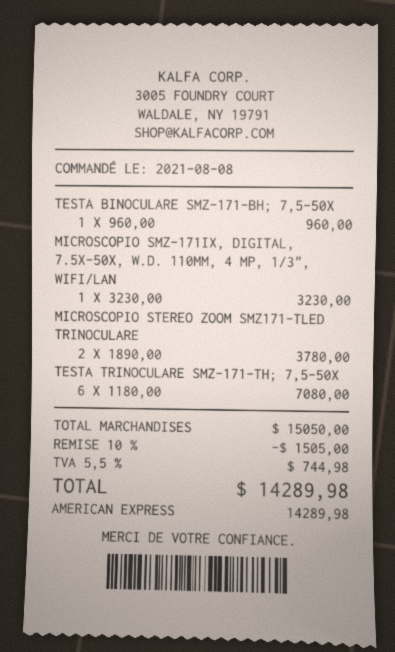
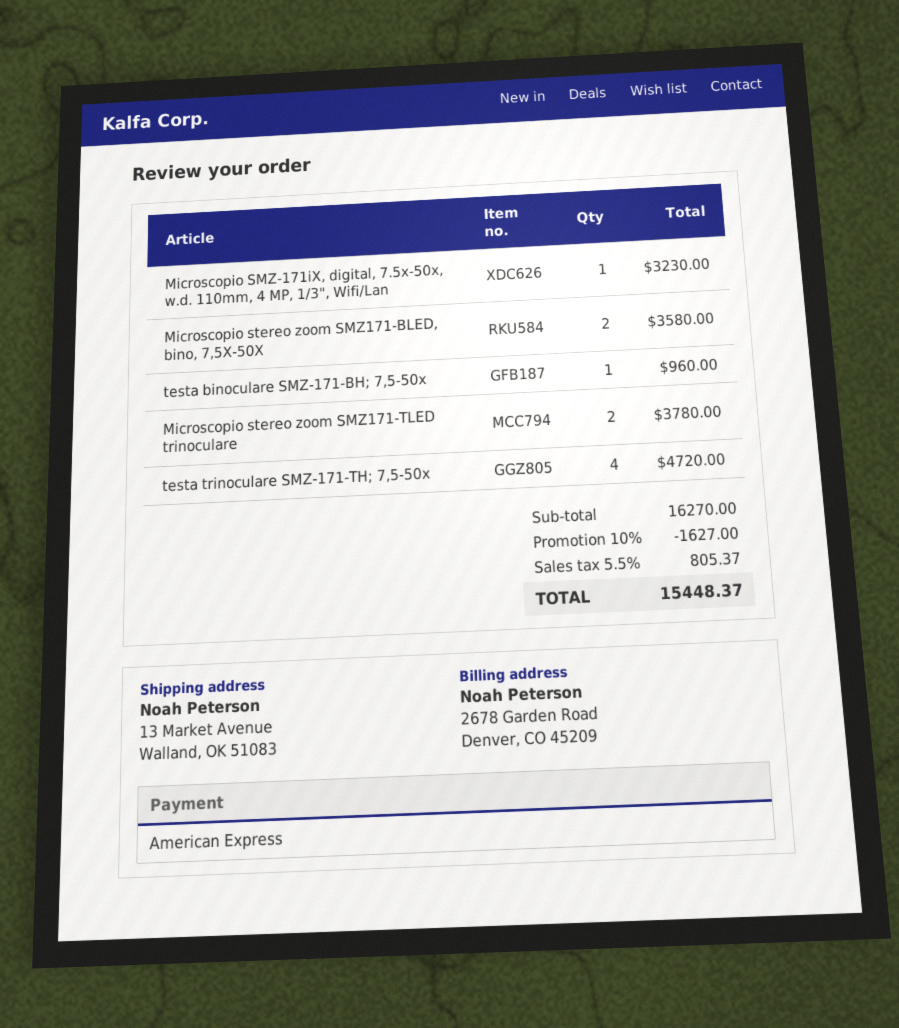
TESTA TRINOCULARE SMZ-171-TH; 7,5-50X: 6 for 7080.00 -> 4 for 4720.00
Microscopio stereo zoom SMZ171-BLED, bino, 7,5X-50X: none -> 2 for 3580.00
subtotal: 15050.00 -> 16270.00
discount: 10% = 1505.00 -> 10% = 1627.00
tax: 5.5% = 744.98 -> 5.5% = 805.37
total: 14289.98 -> 15448.37

